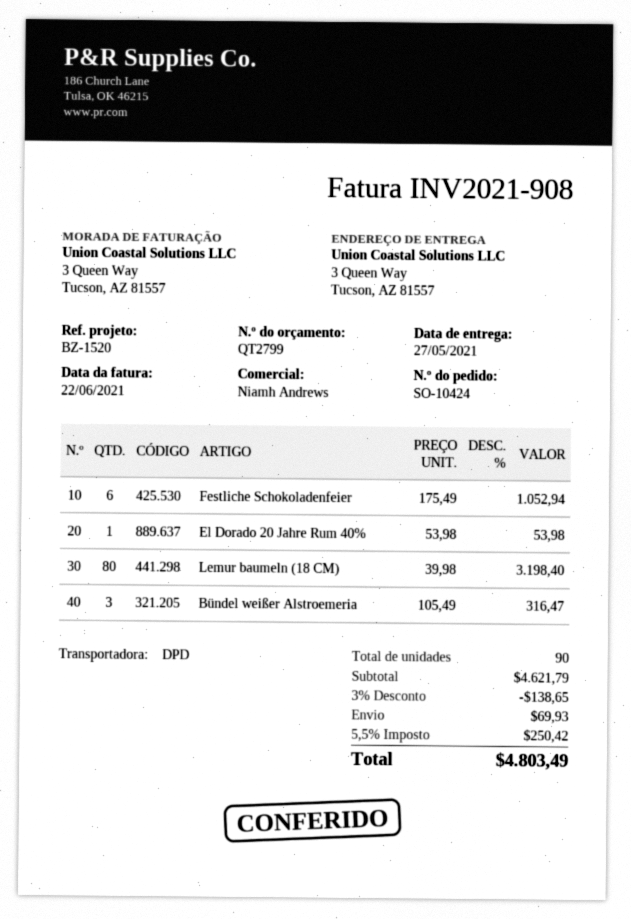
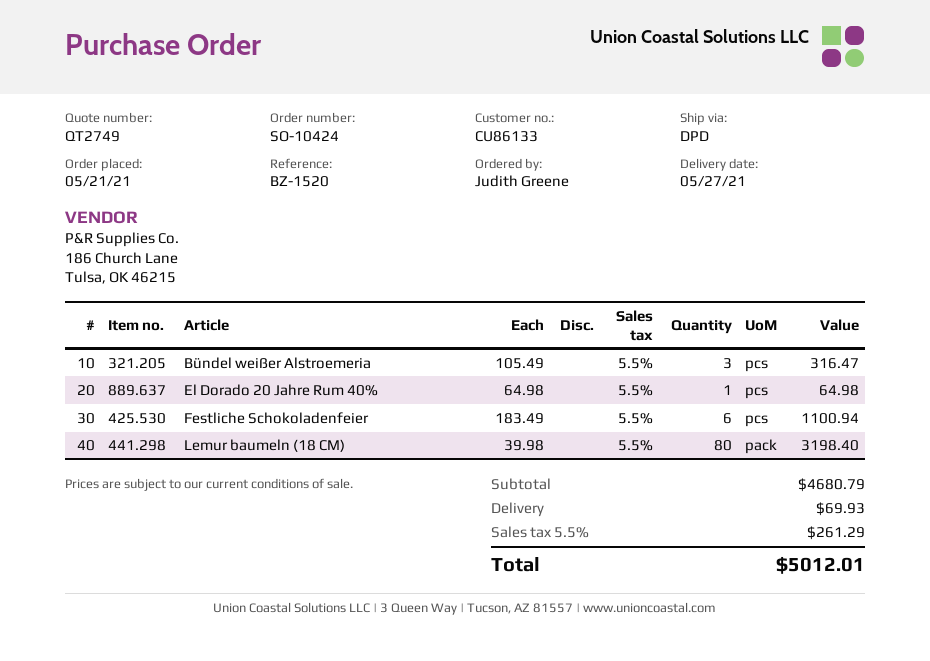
quote number: QT2799 -> QT2749
Festliche Schokoladenfeier: 6 x 175.49 = 1052.94 -> 6 x 183.49 = 1100.94
El Dorado 20 Jahre Rum 40%: 1 x 53.98 = 53.98 -> 1 x 64.98 = 64.98
subtotal: 4621.79 -> 4680.79
discount: 3% = 138.65 -> none
tax: 5.5% = 250.42 -> 5.5% = 261.29
total: 4803.49 -> 5012.01

